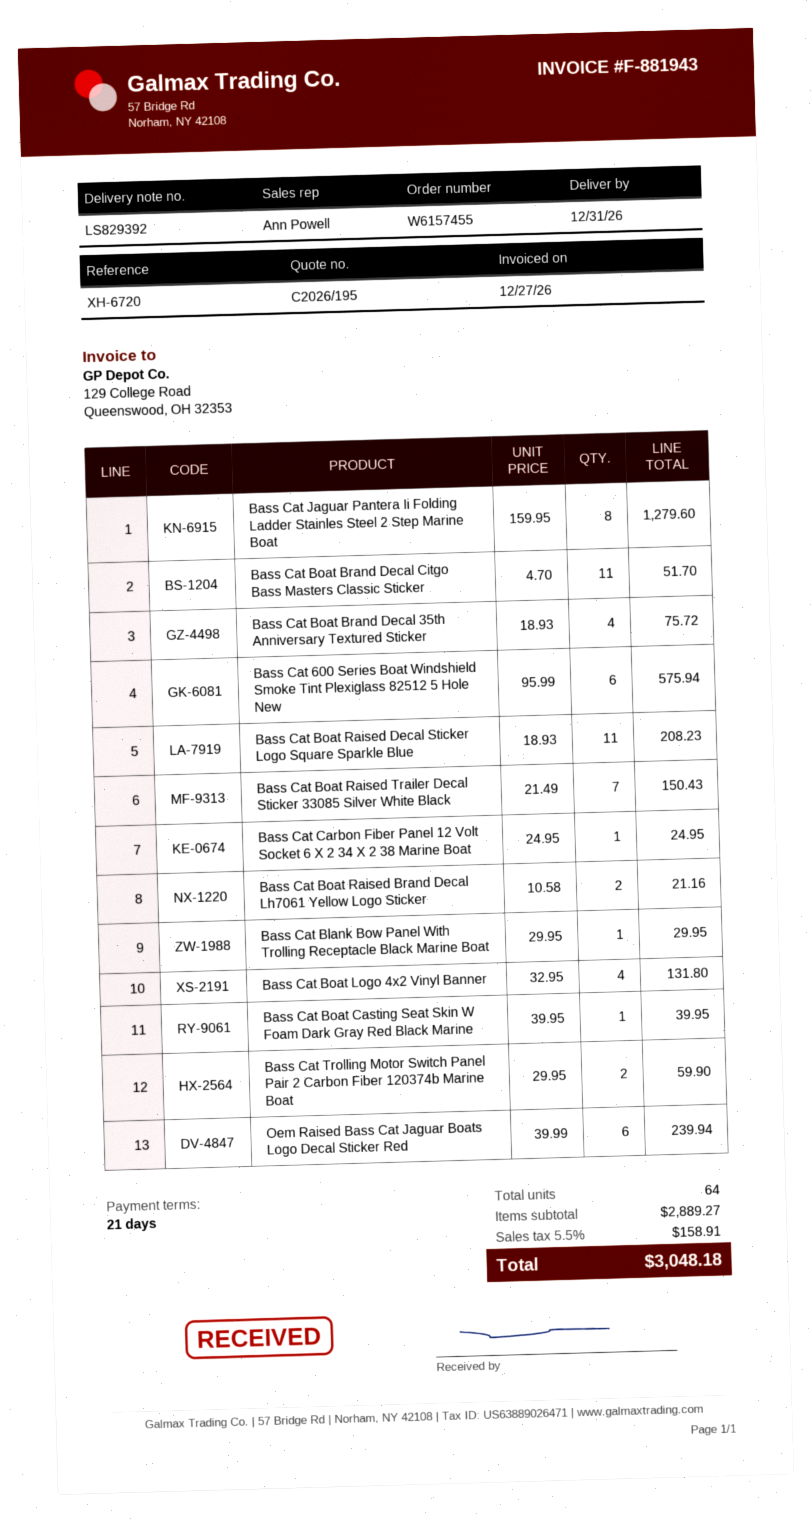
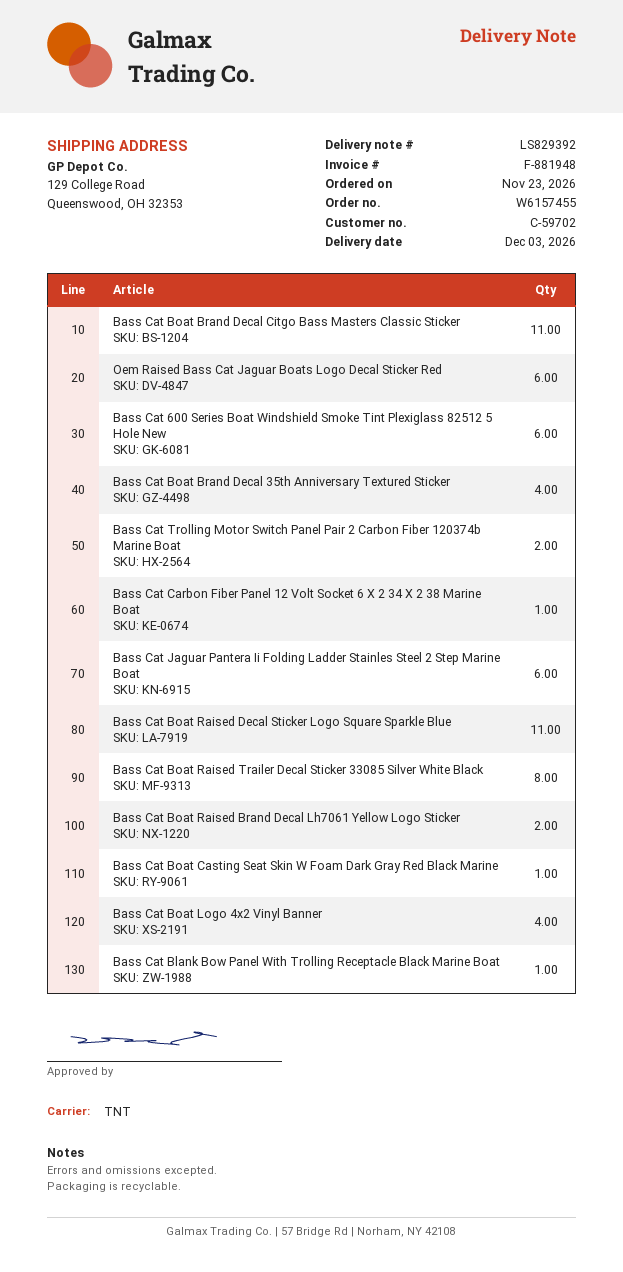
delivery date: 2026-12-31 -> 2026-12-03
invoice number: F-881943 -> F-881948
Bass Cat Jaguar Pantera Ii Folding Ladder Stainles Steel 2 Step Marine Boat: 8 -> 6
Bass Cat Boat Raised Trailer Decal Sticker 33085 Silver White Black: 7 -> 8

